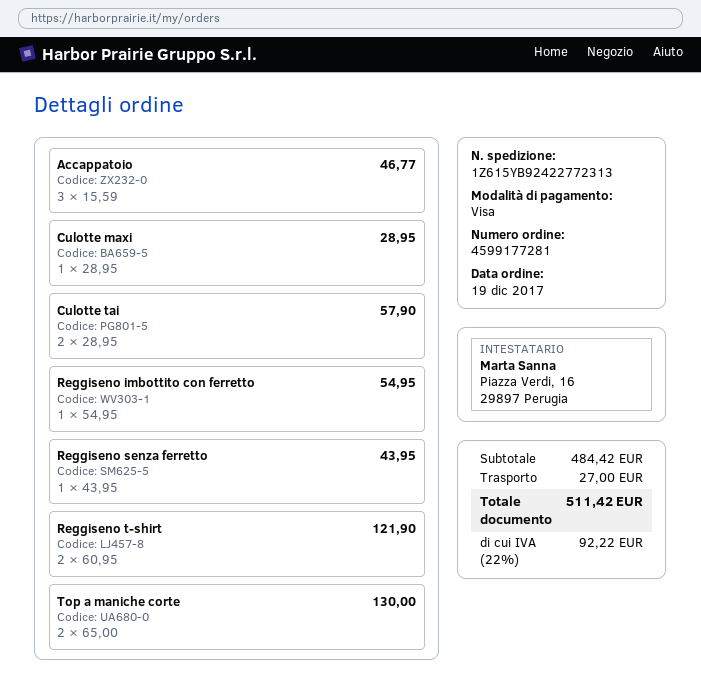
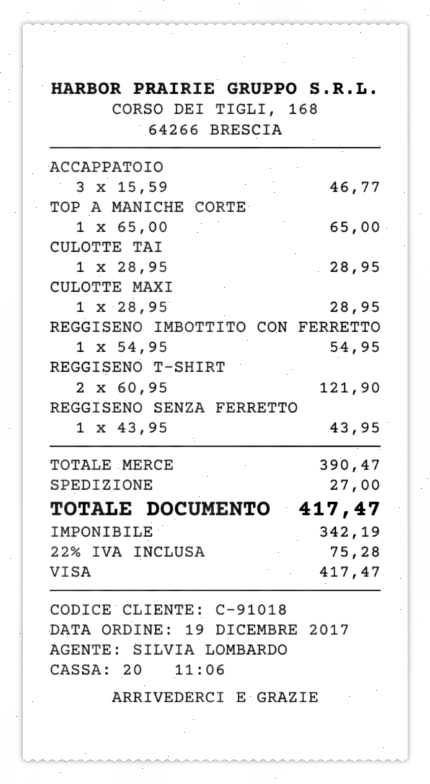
Culotte tai: 2 x 28.95 = 57.90 -> 1 x 28.95 = 28.95
Top a maniche corte: 2 x 65.00 = 130.00 -> 1 x 65.00 = 65.00
subtotal: 484.42 -> 390.47
tax: 22% = 92.22 -> 22% = 75.28
total: 511.42 -> 417.47

